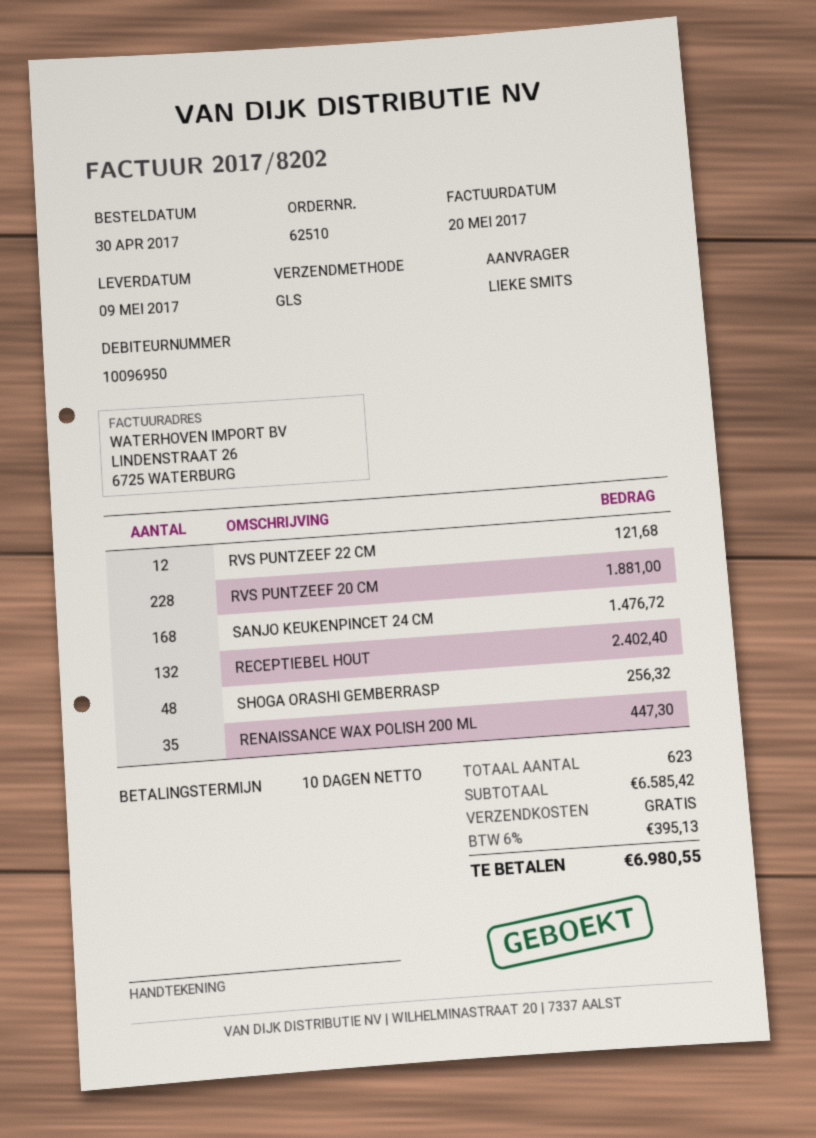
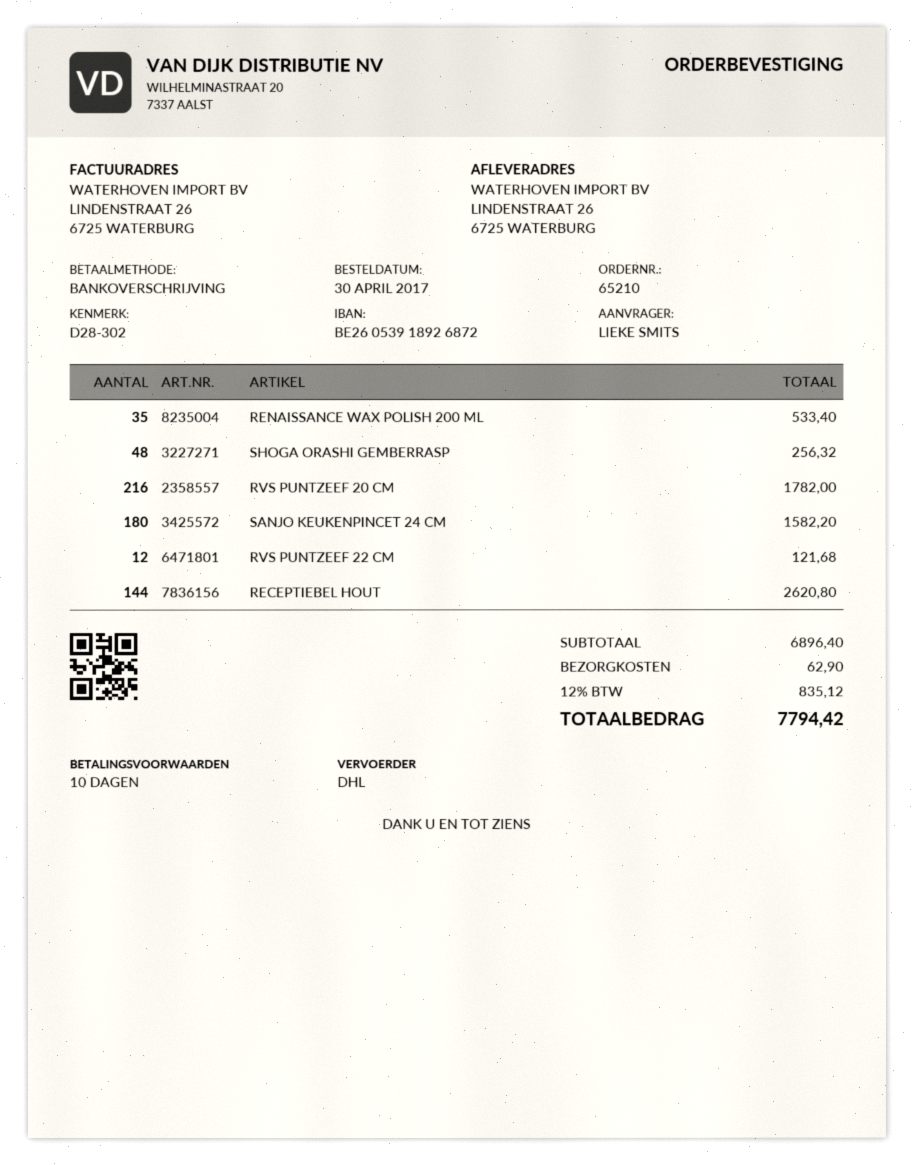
order number: 62510 -> 65210
shipping method: GLS -> DHL
RVS PUNTZEEF 20 CM: 228 for 1881.00 -> 216 for 1782.00
SANJO KEUKENPINCET 24 CM: 168 for 1476.72 -> 180 for 1582.20
RECEPTIEBEL HOUT: 132 for 2402.40 -> 144 for 2620.80
RENAISSANCE WAX POLISH 200 ML: 35 for 447.30 -> 35 for 533.40
subtotal: 6585.42 -> 6896.40
shipping: 0.00 -> 62.90
tax: 6% = 395.13 -> 12% = 835.12
total: 6980.55 -> 7794.42

